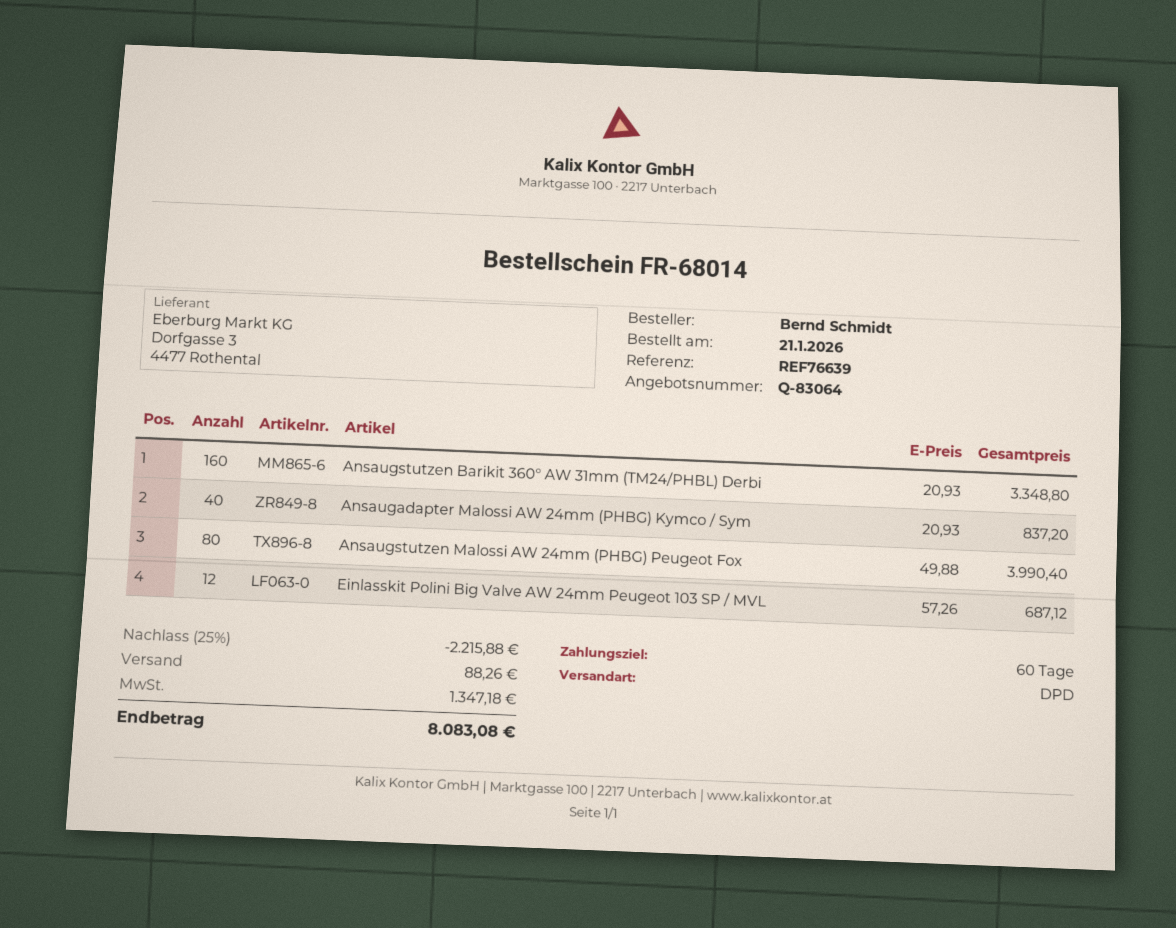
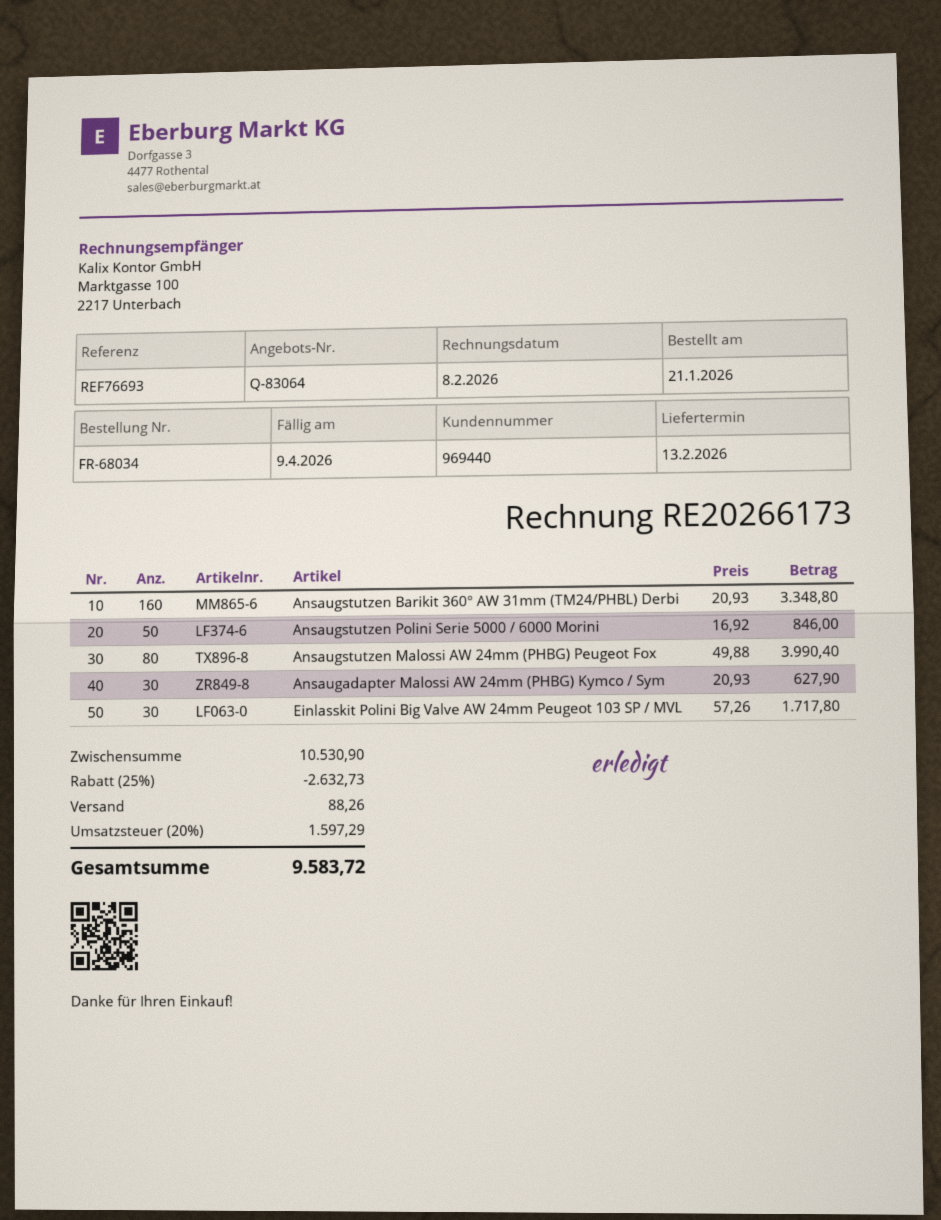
order number: FR-68014 -> FR-68034
reference: REF76639 -> REF76693
Ansaugadapter Malossi AW 24mm (PHBG) Kymco / Sym: 40 x 20.93 = 837.20 -> 30 x 20.93 = 627.90
Einlasskit Polini Big Valve AW 24mm Peugeot 103 SP / MVL: 12 x 57.26 = 687.12 -> 30 x 57.26 = 1717.80
Ansaugstutzen Polini Serie 5000 / 6000 Morini: none -> 50 x 16.92 = 846.00
discount: 25% = 2215.88 -> 25% = 2632.73
tax: 1347.18 -> 1597.29
total: 8083.08 -> 9583.72

